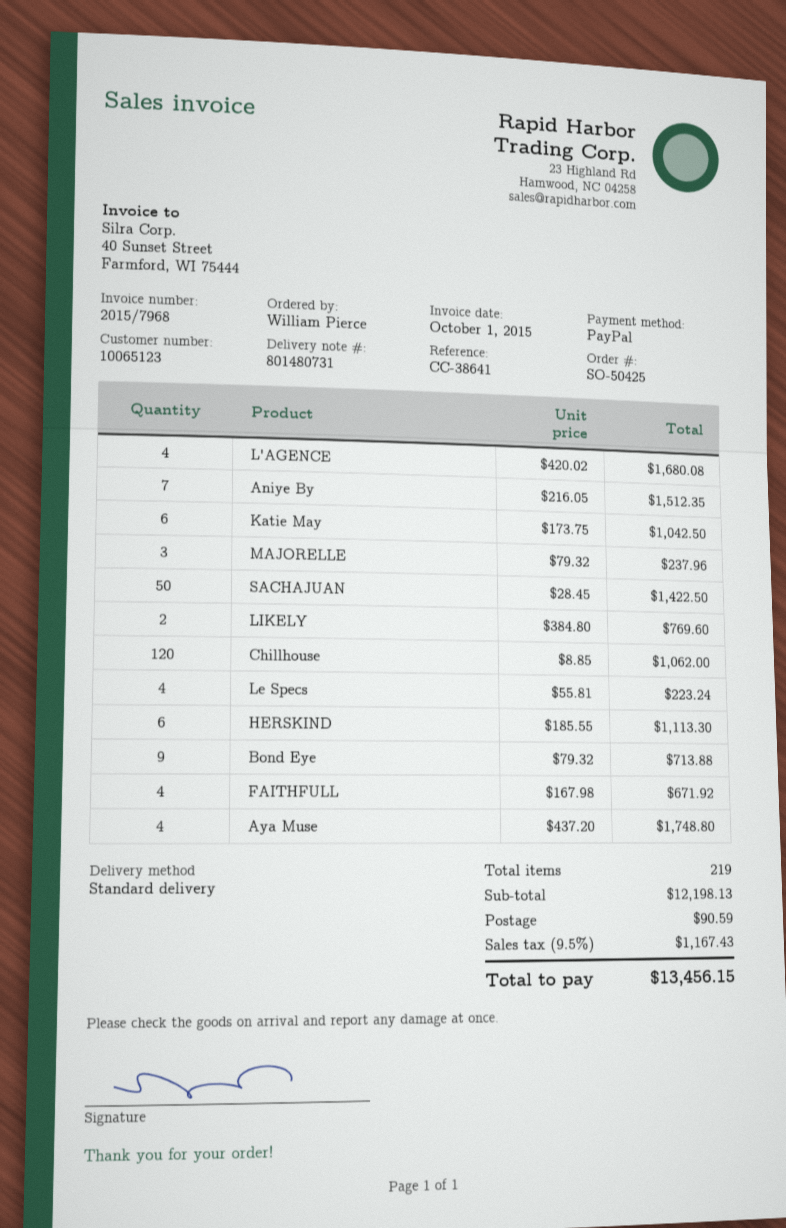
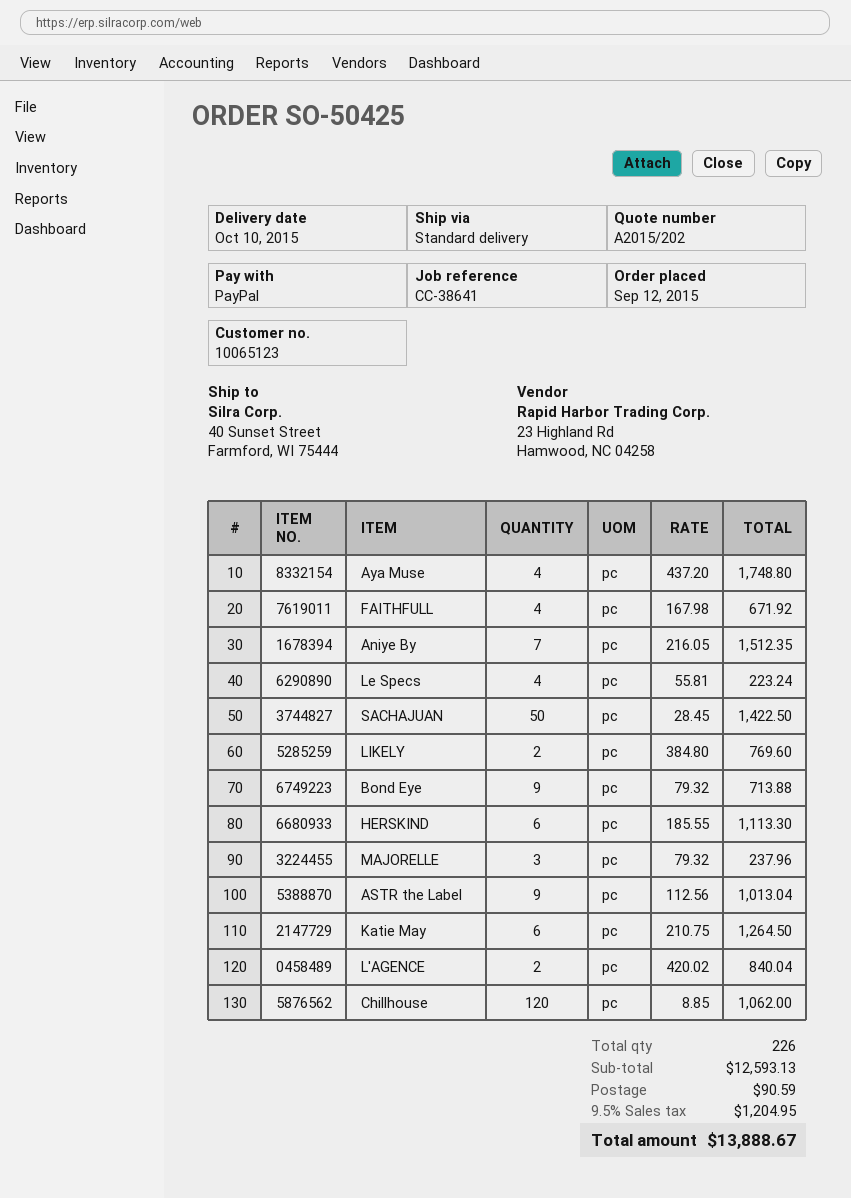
L'AGENCE: 4 x 420.02 = 1680.08 -> 2 x 420.02 = 840.04
Katie May: 6 x 173.75 = 1042.50 -> 6 x 210.75 = 1264.50
ASTR the Label: none -> 9 x 112.56 = 1013.04
total quantity: 219 -> 226
subtotal: 12198.13 -> 12593.13
tax: 9.5% = 1167.43 -> 9.5% = 1204.95
total: 13456.15 -> 13888.67

